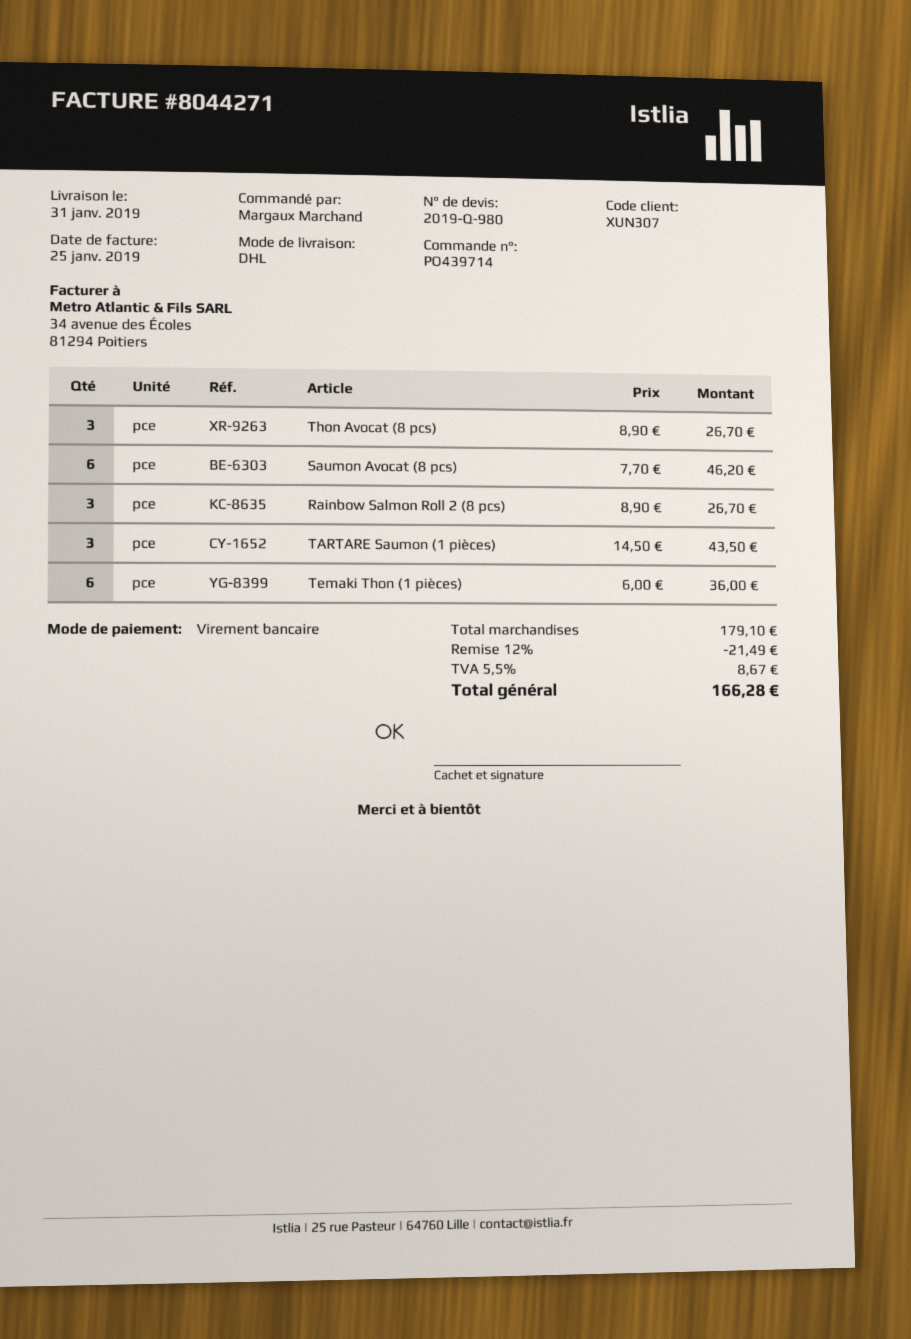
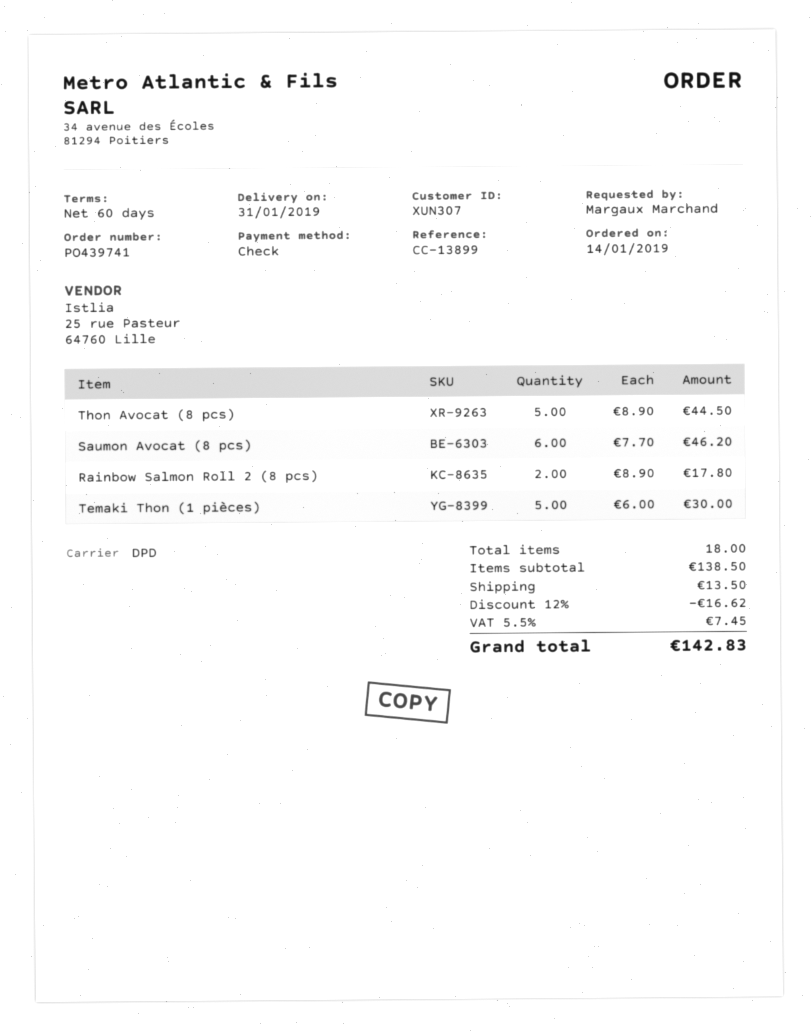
order number: PO439714 -> PO439741
payment method: bank transfer -> cheque
shipping method: DHL -> DPD
Thon Avocat (8 pcs): 3 x 8.90 = 26.70 -> 5 x 8.90 = 44.50
Rainbow Salmon Roll 2 (8 pcs): 3 x 8.90 = 26.70 -> 2 x 8.90 = 17.80
TARTARE Saumon (1 pièces): 3 x 14.50 = 43.50 -> none
Temaki Thon (1 pièces): 6 x 6.00 = 36.00 -> 5 x 6.00 = 30.00
subtotal: 179.10 -> 138.50
discount: 12% = 21.49 -> 12% = 16.62
shipping: none -> 13.50
tax: 5.5% = 8.67 -> 5.5% = 7.45
total: 166.28 -> 142.83

